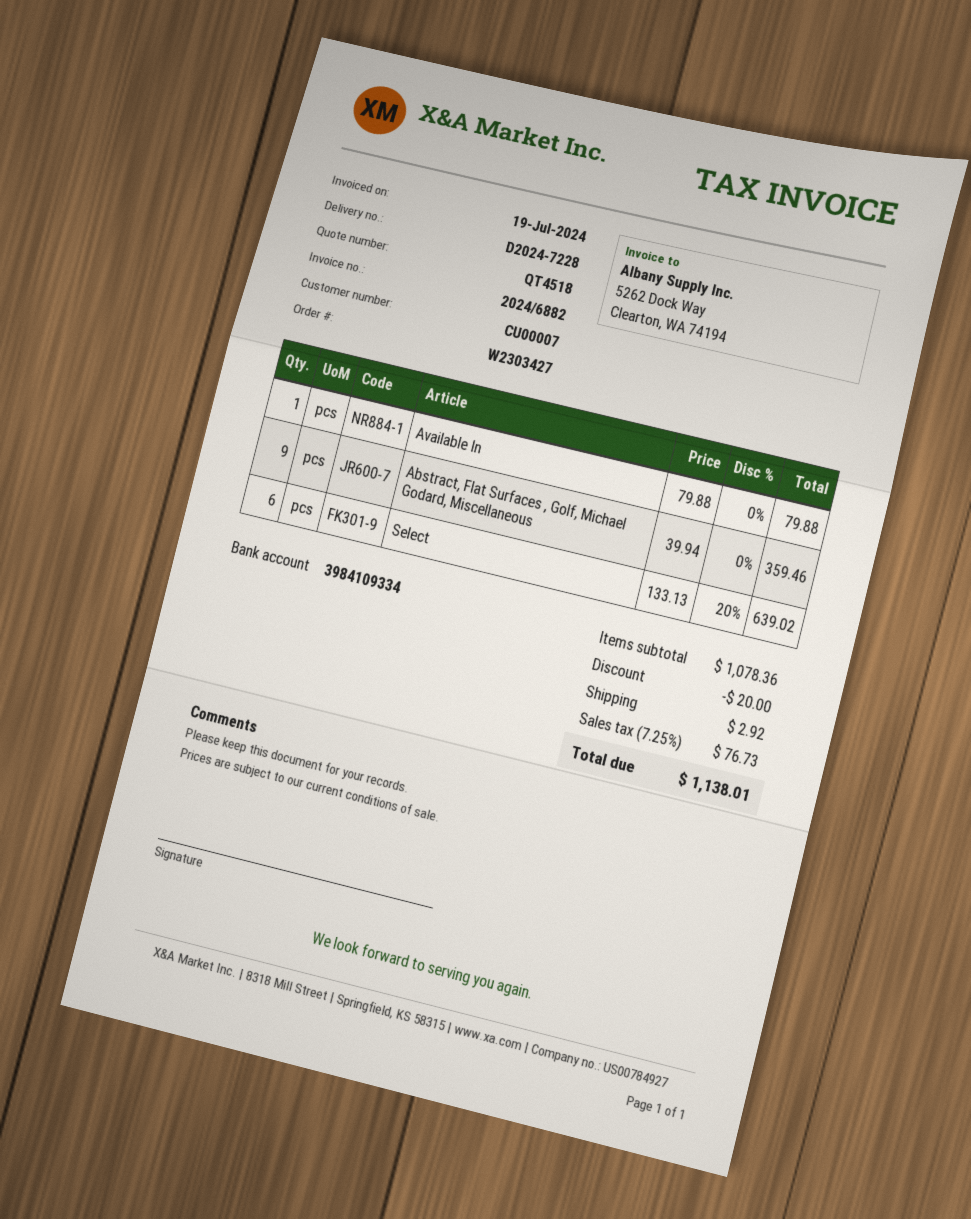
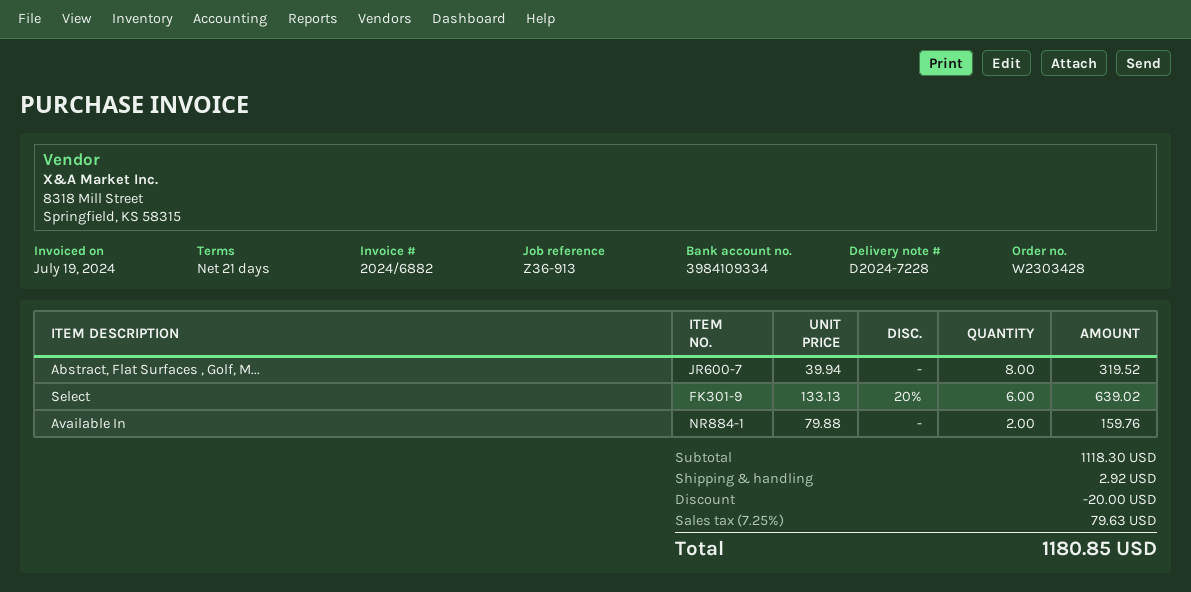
order number: W2303427 -> W2303428
Available In: 1 x 79.88 = 79.88 -> 2 x 79.88 = 159.76
Abstract, Flat Surfaces , Golf, Michael Godard, Miscellaneous: 9 x 39.94 = 359.46 -> 8 x 39.94 = 319.52
subtotal: 1078.36 -> 1118.30
tax: 7.25% = 76.73 -> 7.25% = 79.63
total: 1138.01 -> 1180.85

